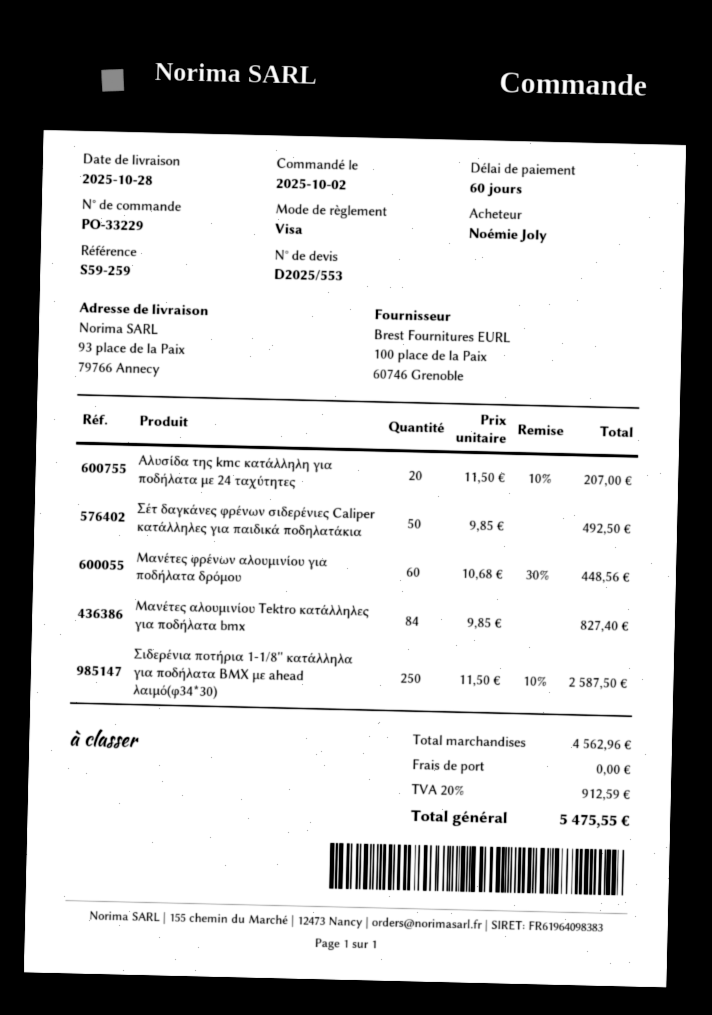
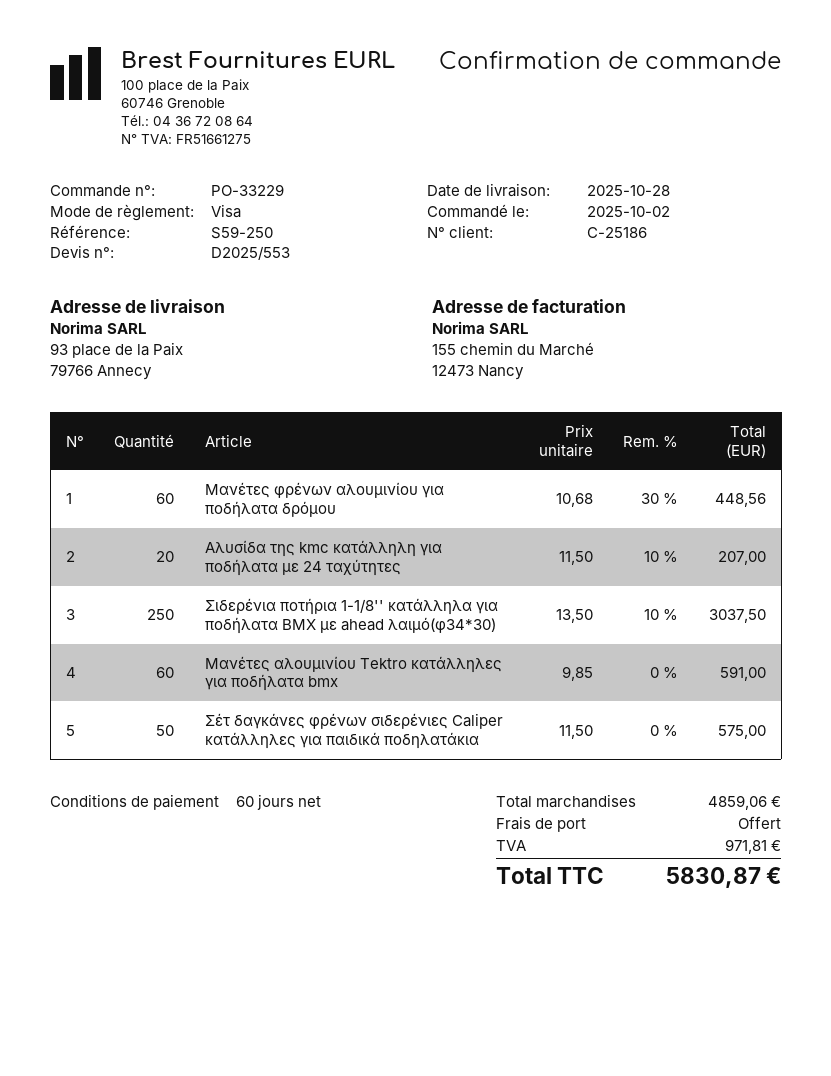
reference: S59-259 -> S59-250
Σέτ δαγκάνες φρένων σιδερένιες Caliper κατάλληλες για παιδικά ποδηλατάκια: 50 x 9.85 = 492.50 -> 50 x 11.50 = 575.00
Μανέτες αλουμινίου Tektro κατάλληλες για ποδήλατα bmx: 84 x 9.85 = 827.40 -> 60 x 9.85 = 591.00
Σιδερένια ποτήρια 1-1/8'' κατάλληλα για ποδήλατα BMX με ahead λαιμό(φ34*30): 250 x 11.50 - 10% = 2587.50 -> 250 x 13.50 - 10% = 3037.50
subtotal: 4562.96 -> 4859.06
tax: 912.59 -> 971.81
total: 5475.55 -> 5830.87

